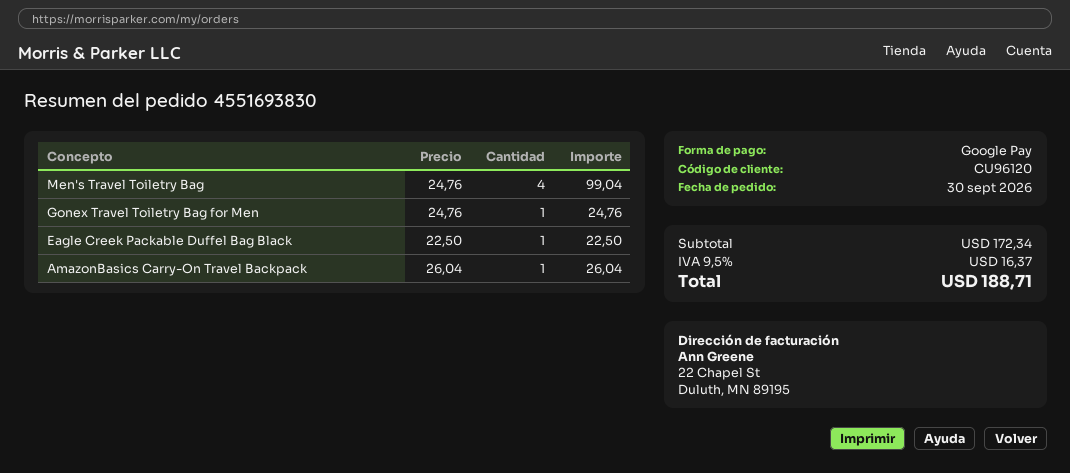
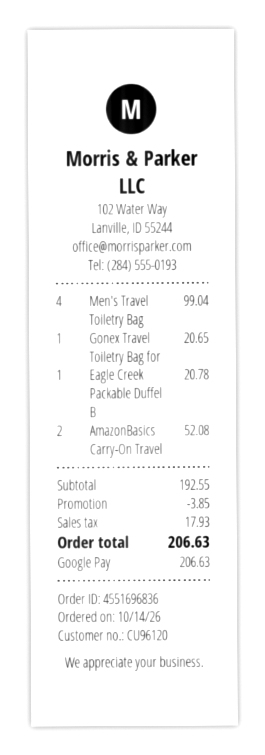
order number: 4551693830 -> 4551696836
order date: 2026-09-30 -> 2026-10-14
Gonex Travel Toiletry Bag for Men: 1 for 24.76 -> 1 for 20.65
Eagle Creek Packable Duffel Bag Black: 1 for 22.50 -> 1 for 20.78
AmazonBasics Carry-On Travel Backpack: 1 for 26.04 -> 2 for 52.08
subtotal: 172.34 -> 192.55
discount: none -> 3.85
tax: 16.37 -> 17.93
total: 188.71 -> 206.63

